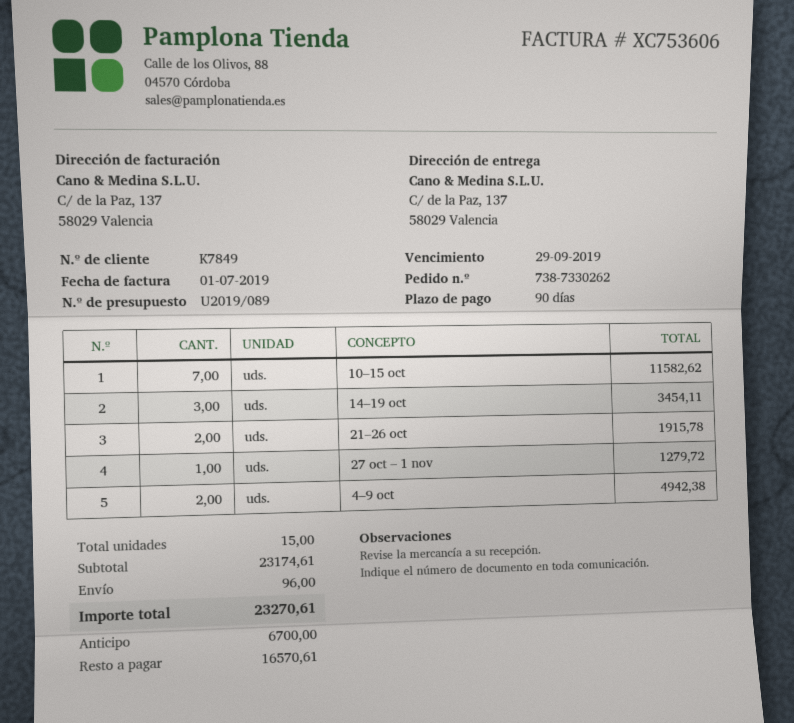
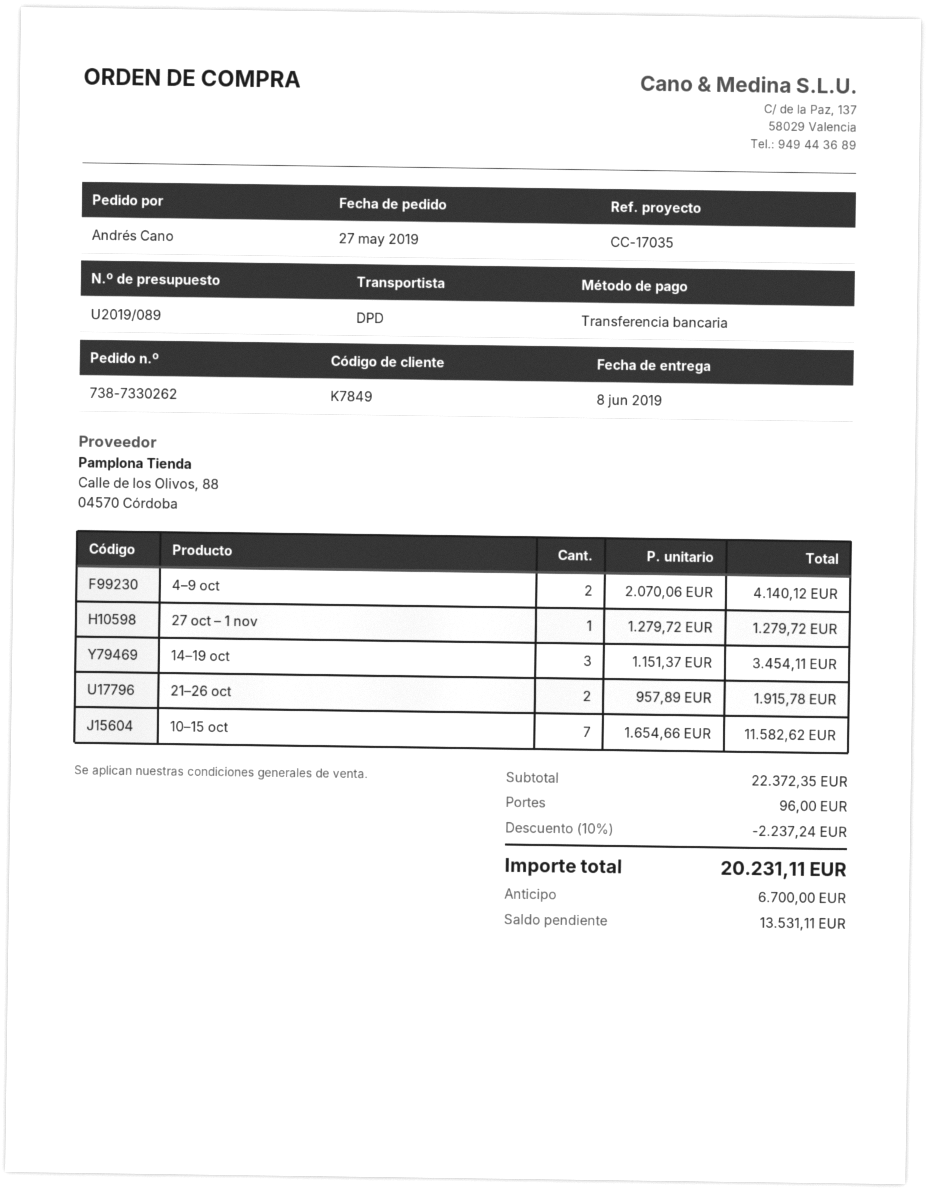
4–9 oct: 2 for 4942.38 -> 2 for 4140.12
subtotal: 23174.61 -> 22372.35
discount: none -> 10% = 2237.24
total: 23270.61 -> 20231.11
balance: 16570.61 -> 13531.11

